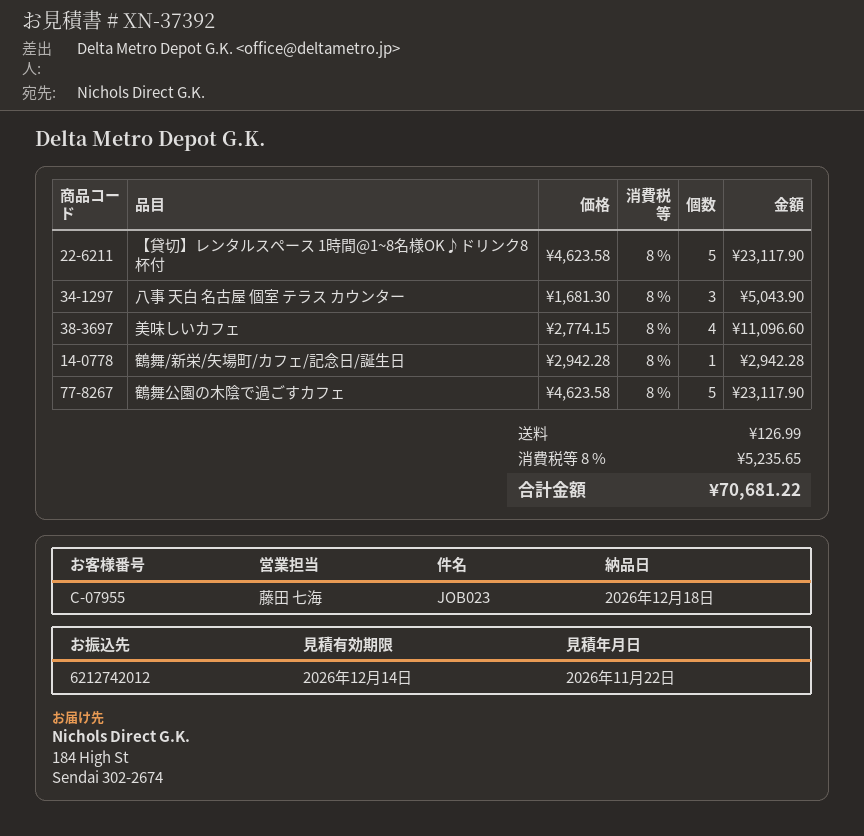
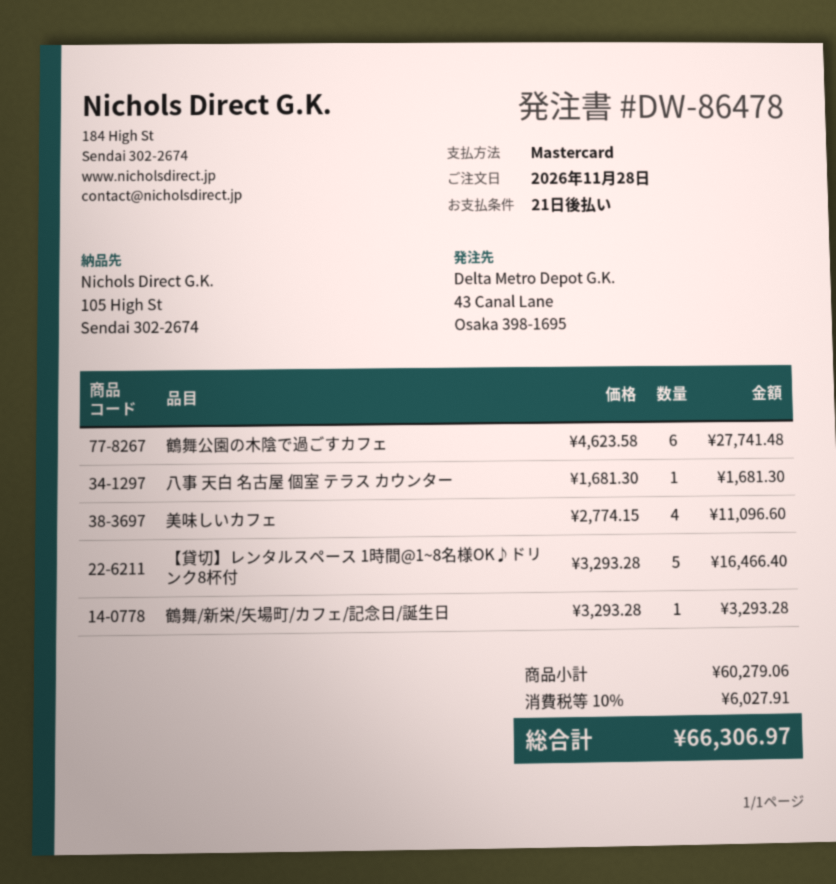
ship to: 184 High St, Sendai 302-2674 -> 105 High St, Sendai 302-2674
【貸切】レンタルスペース 1時間@1~8名様OK♪ドリンク8杯付: 5 x 4623.58 = 23117.90 -> 5 x 3293.28 = 16466.40
八事 天白 名古屋 個室 テラス カウンター: 3 x 1681.30 = 5043.90 -> 1 x 1681.30 = 1681.30
鶴舞/新栄/矢場町/カフェ/記念日/誕生日: 1 x 2942.28 = 2942.28 -> 1 x 3293.28 = 3293.28
鶴舞公園の木陰で過ごすカフェ: 5 x 4623.58 = 23117.90 -> 6 x 4623.58 = 27741.48
shipping: 126.99 -> none
tax: 8% = 5235.65 -> 10% = 6027.91
total: 70681.22 -> 66306.97

